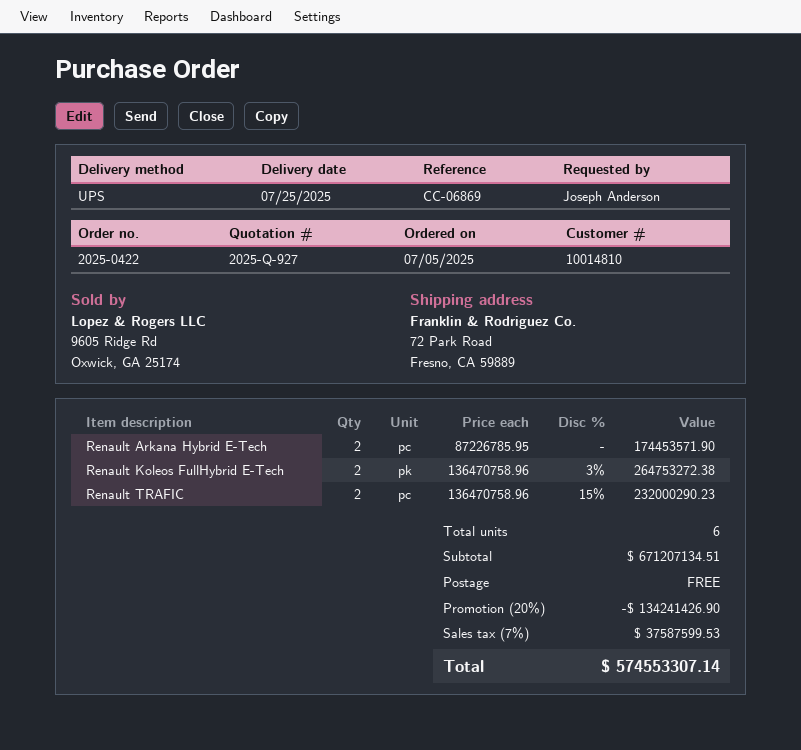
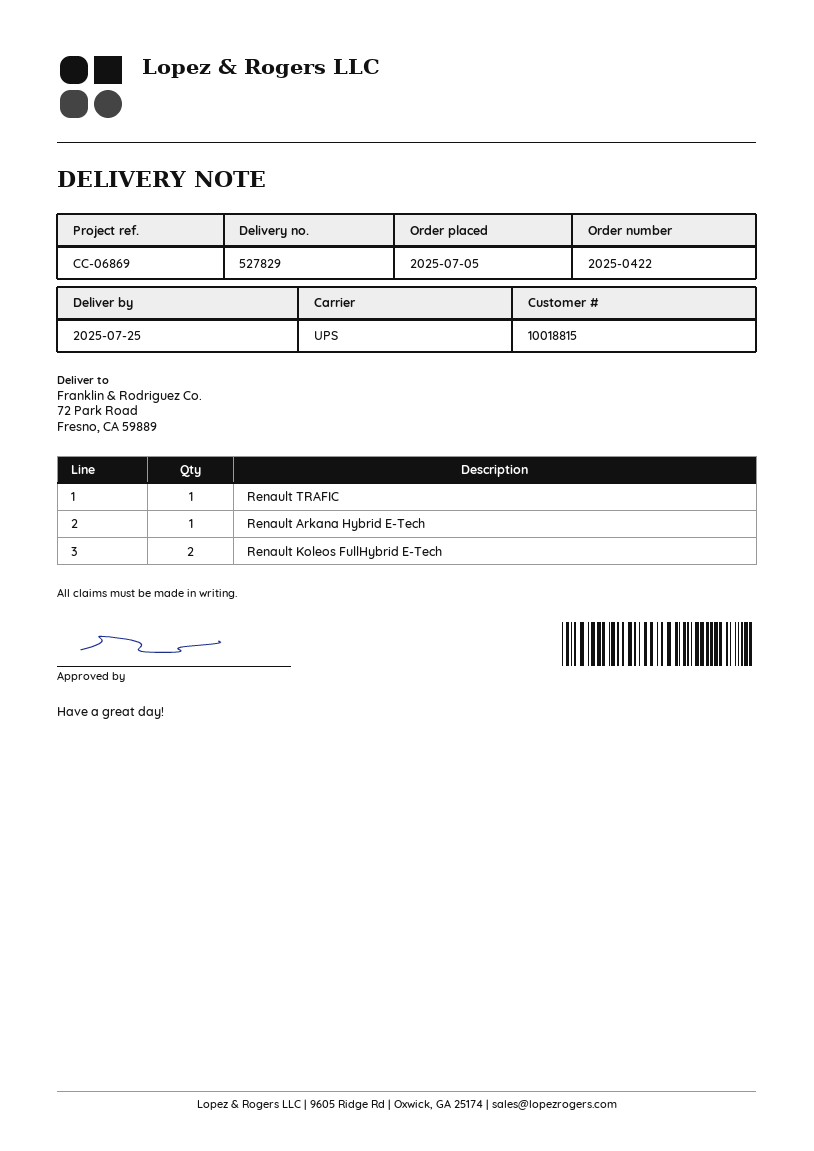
customer number: 10014810 -> 10018815
Renault Arkana Hybrid E-Tech: 2 -> 1
Renault TRAFIC: 2 -> 1

